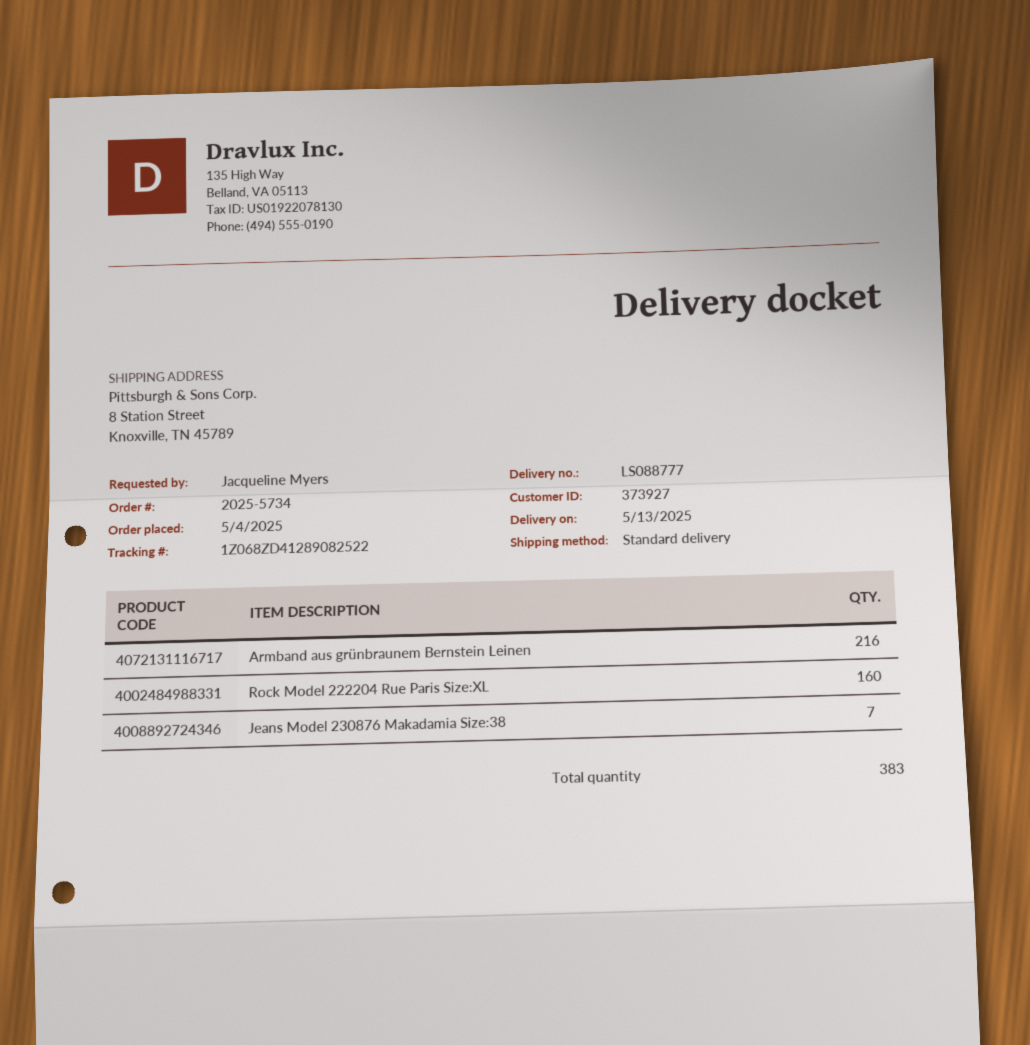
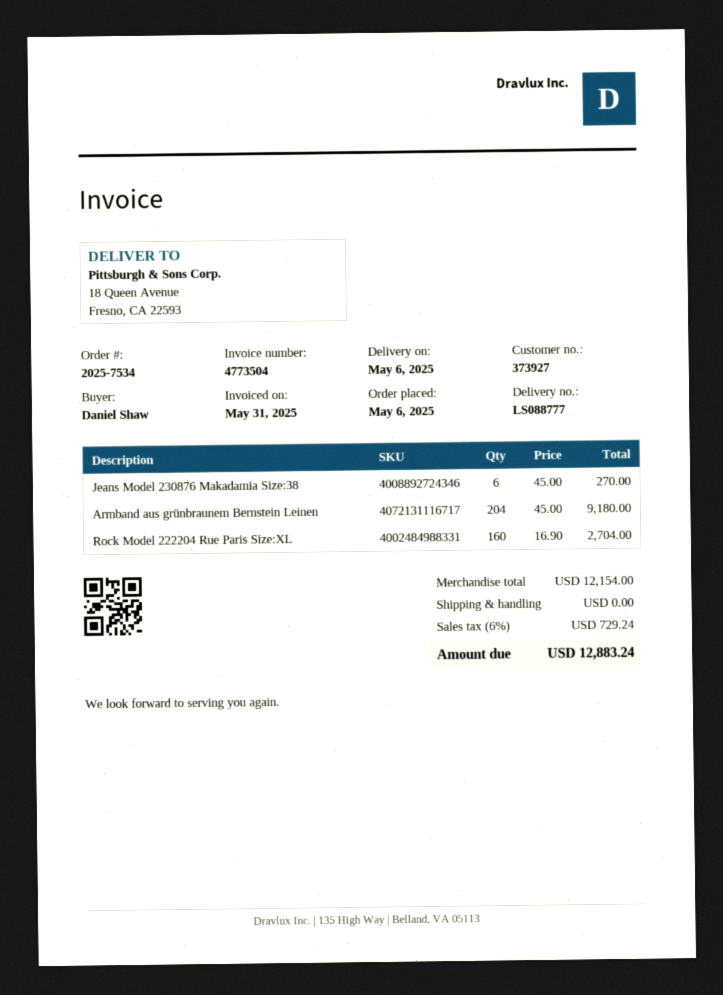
order number: 2025-5734 -> 2025-7534
order date: 2025-05-04 -> 2025-05-06
delivery date: 2025-05-13 -> 2025-05-06
ordered by: Jacqueline Myers -> Daniel Shaw
ship to: 8 Station Street, Knoxville, TN 45789 -> 18 Queen Avenue, Fresno, CA 22593
Armband aus grünbraunem Bernstein Leinen: 216 -> 204
Jeans Model 230876 Makadamia Size:38: 7 -> 6

